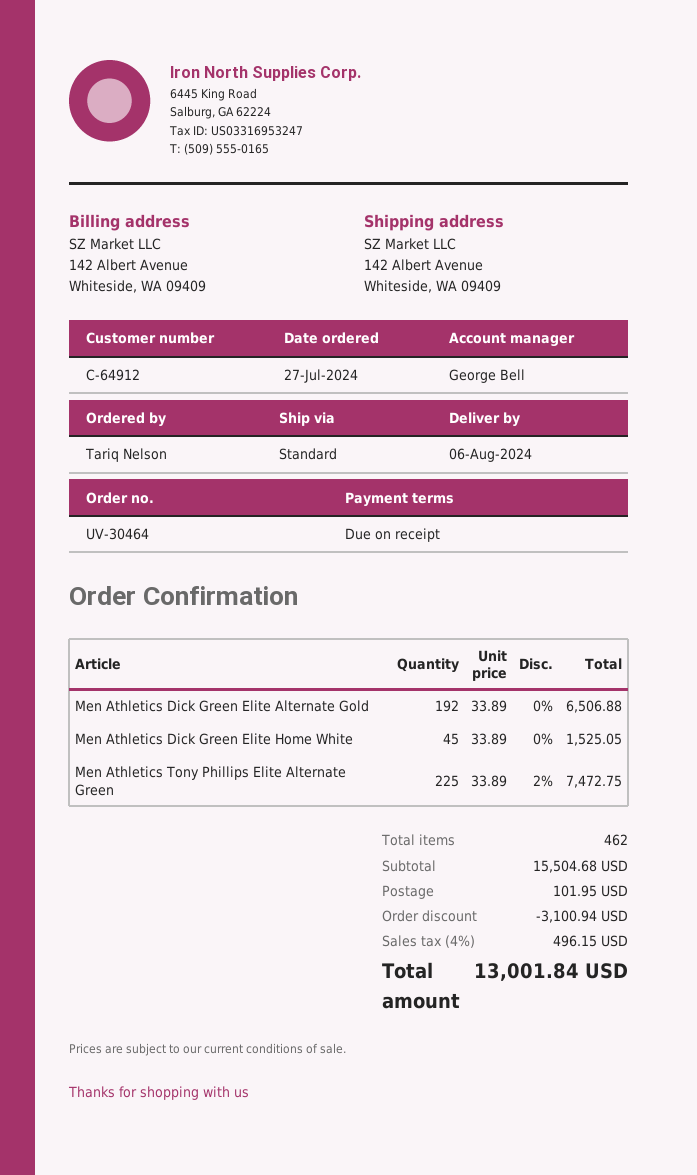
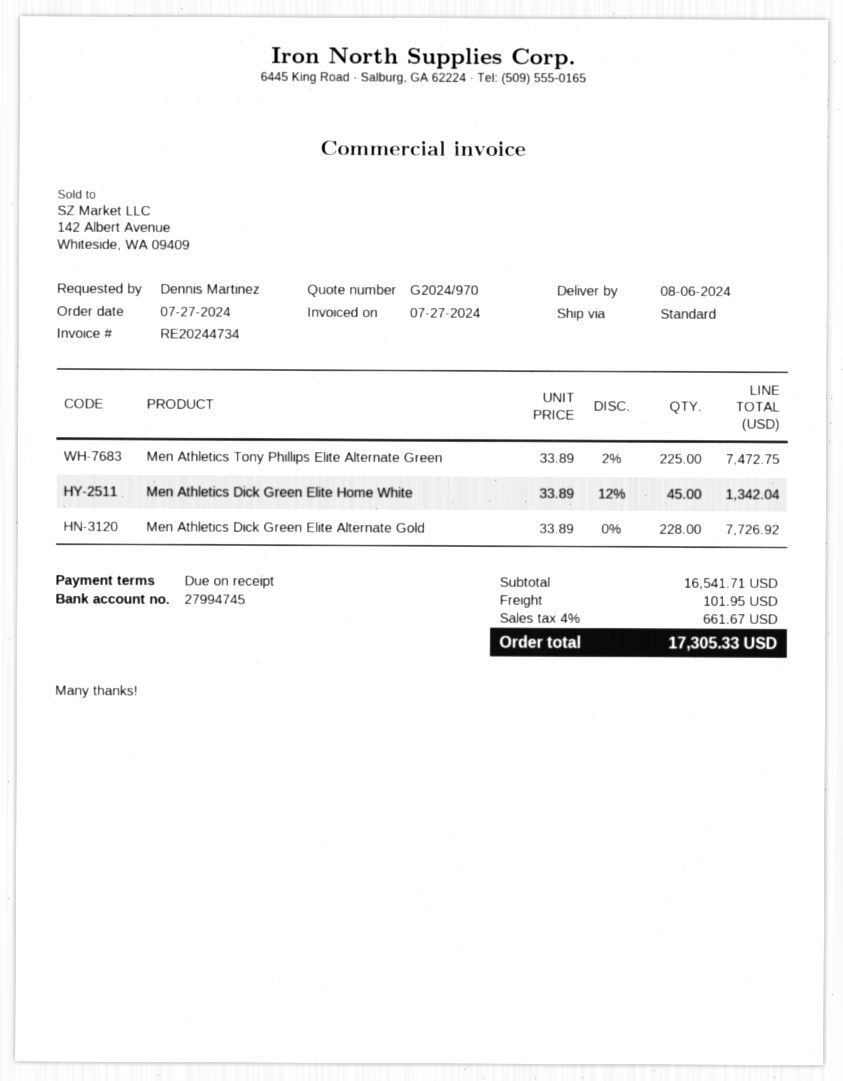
ordered by: Tariq Nelson -> Dennis Martinez
Men Athletics Dick Green Elite Alternate Gold: 192 x 33.89 = 6506.88 -> 228 x 33.89 = 7726.92
Men Athletics Dick Green Elite Home White: 45 x 33.89 = 1525.05 -> 45 x 33.89 - 12% = 1342.04
subtotal: 15504.68 -> 16541.71
discount: 3100.94 -> none
tax: 4% = 496.15 -> 4% = 661.67
total: 13001.84 -> 17305.33

